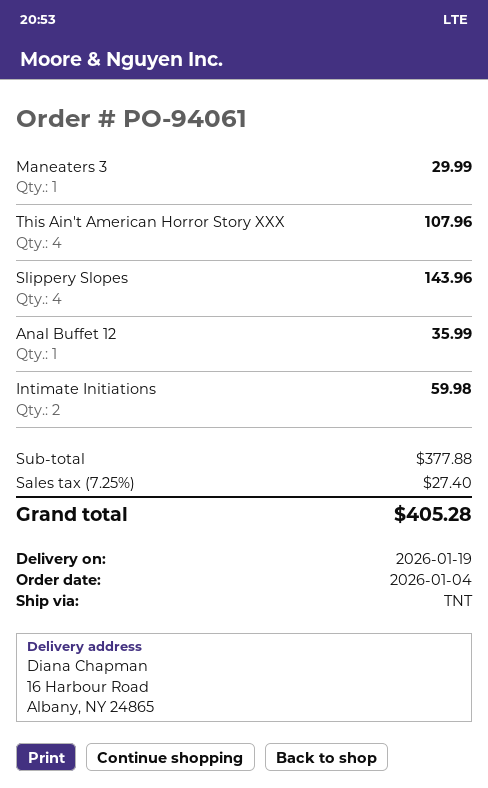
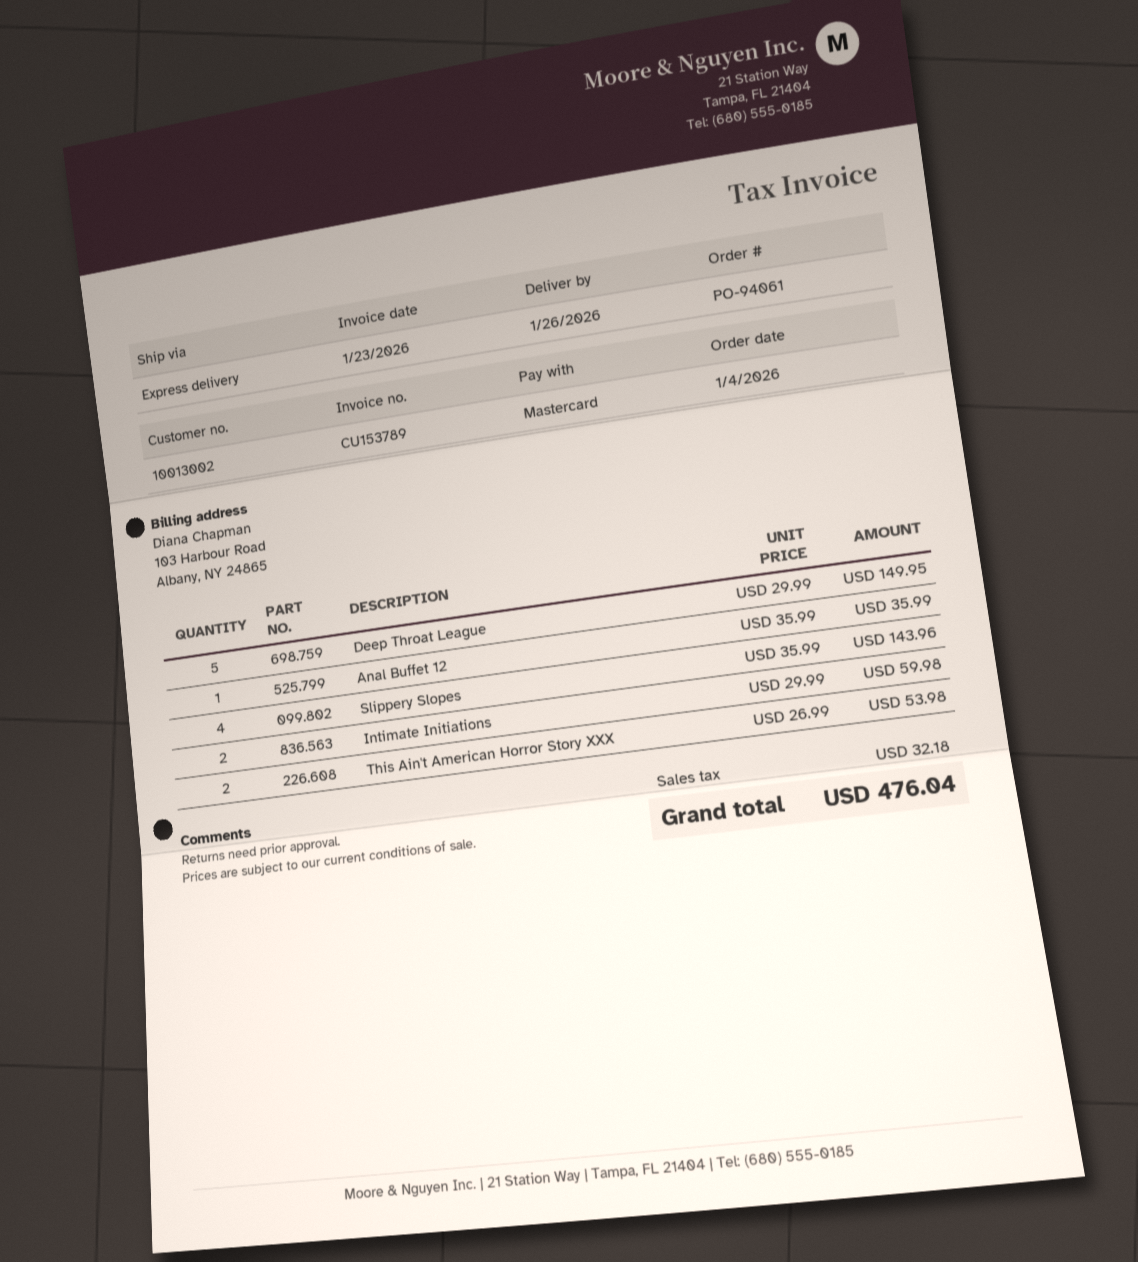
delivery date: 2026-01-19 -> 2026-01-26
shipping method: TNT -> express
Maneaters 3: 1 for 29.99 -> none
This Ain't American Horror Story XXX: 4 for 107.96 -> 2 for 53.98
Deep Throat League: none -> 5 for 149.95
tax: 27.40 -> 32.18
total: 405.28 -> 476.04

